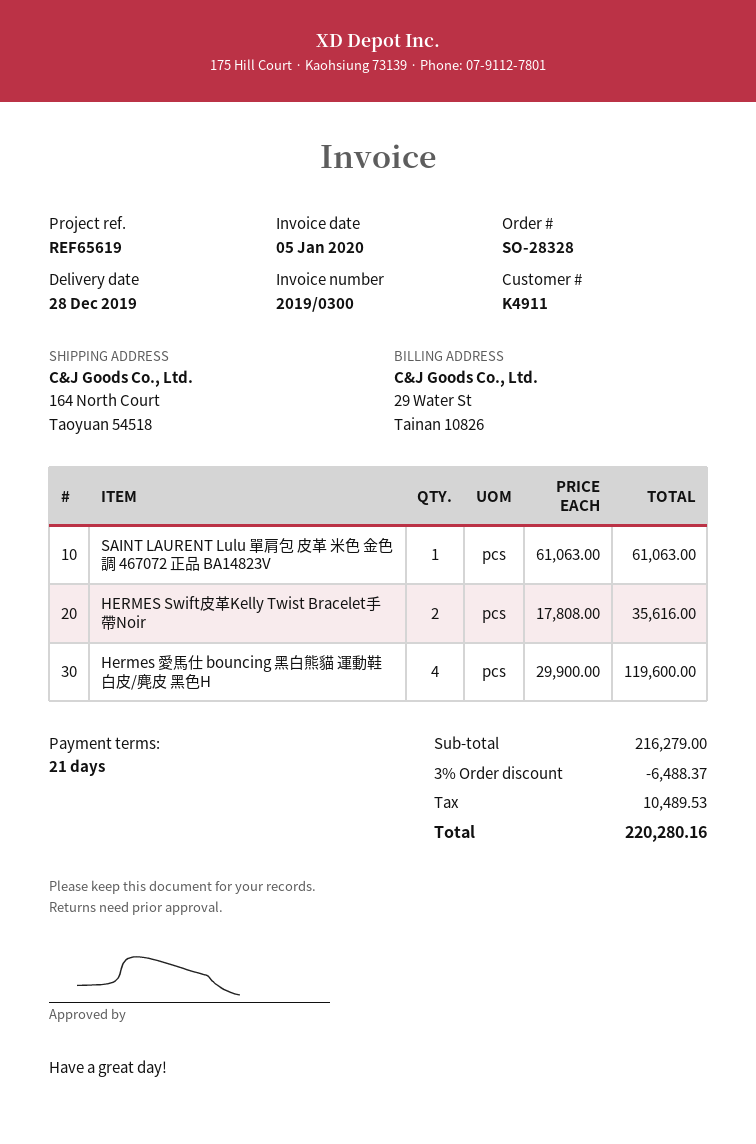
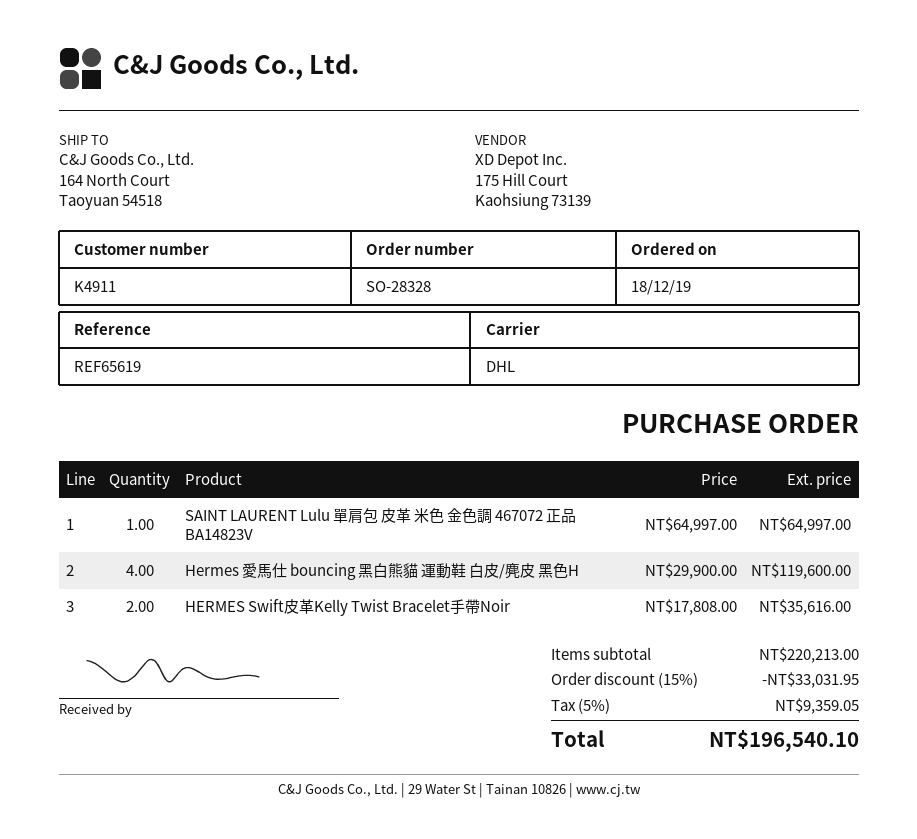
SAINT LAURENT Lulu 單肩包 皮革 米色 金色調 467072 正品 BA14823V: 1 x 61063.00 = 61063.00 -> 1 x 64997.00 = 64997.00
subtotal: 216279.00 -> 220213.00
discount: 3% = 6488.37 -> 15% = 33031.95
tax: 10489.53 -> 9359.05
total: 220280.16 -> 196540.10

